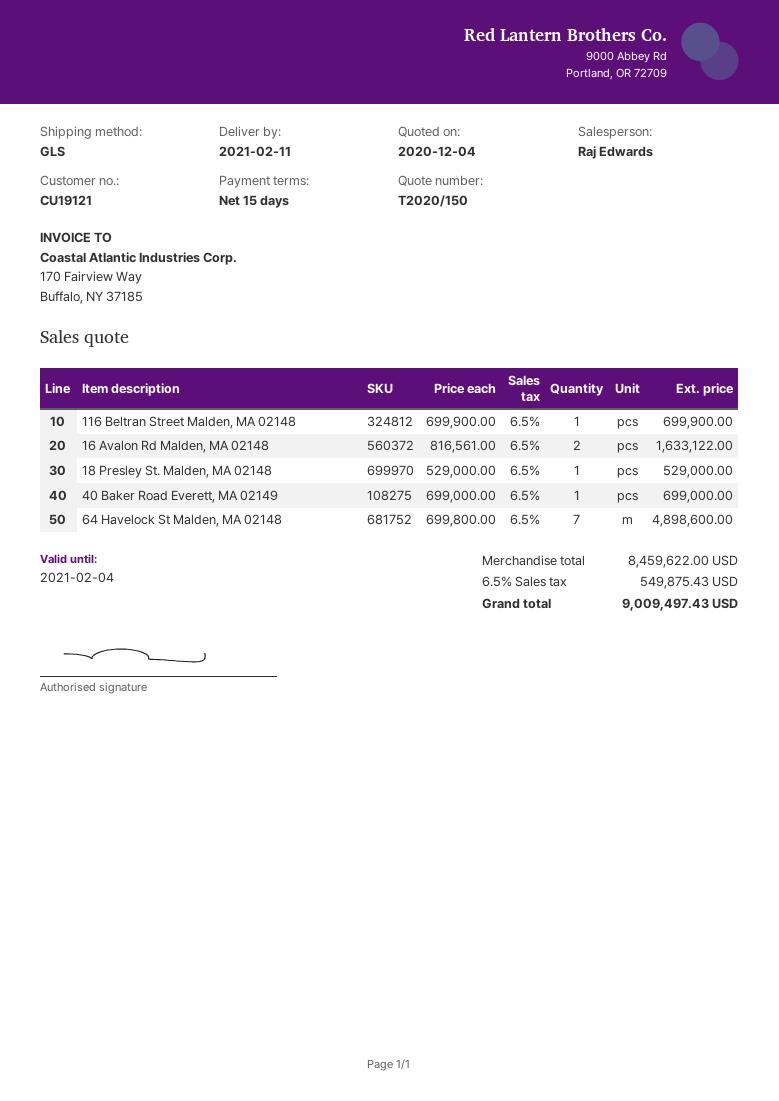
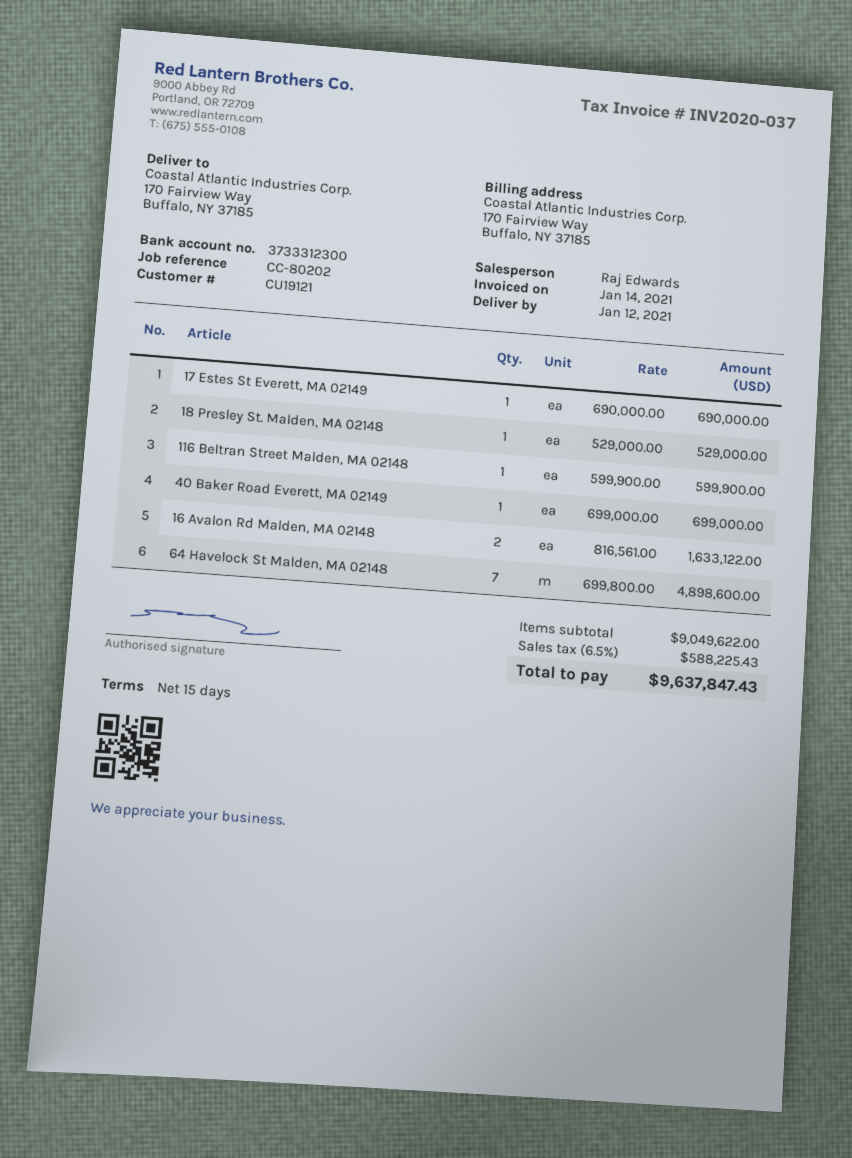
delivery date: 2021-02-11 -> 2021-01-12
116 Beltran Street Malden, MA 02148: 1 x 699900.00 = 699900.00 -> 1 x 599900.00 = 599900.00
17 Estes St Everett, MA 02149: none -> 1 x 690000.00 = 690000.00
subtotal: 8459622.00 -> 9049622.00
tax: 6.5% = 549875.43 -> 6.5% = 588225.43
total: 9009497.43 -> 9637847.43

